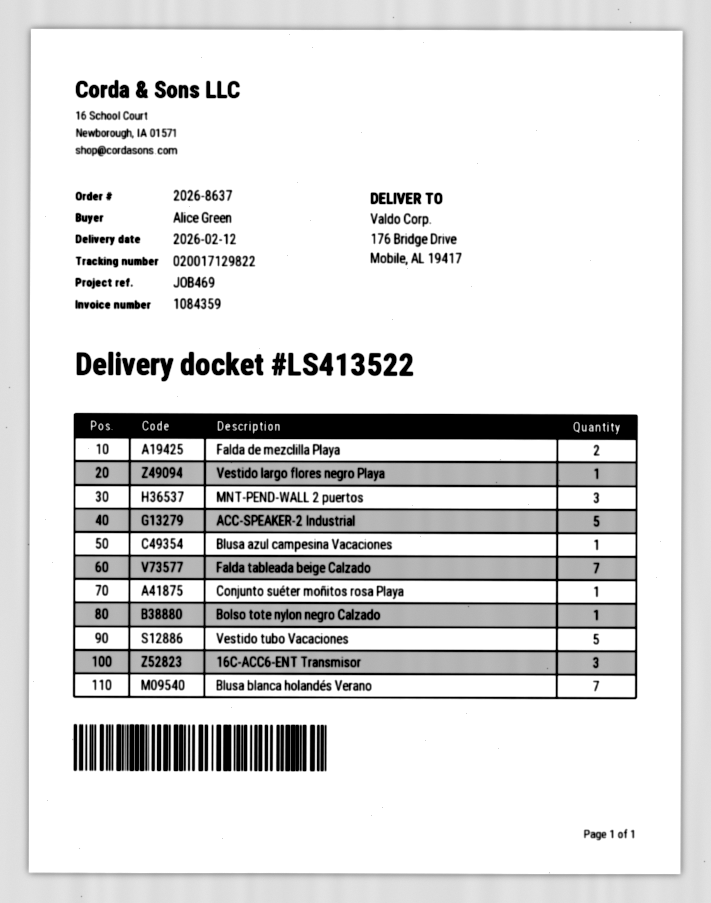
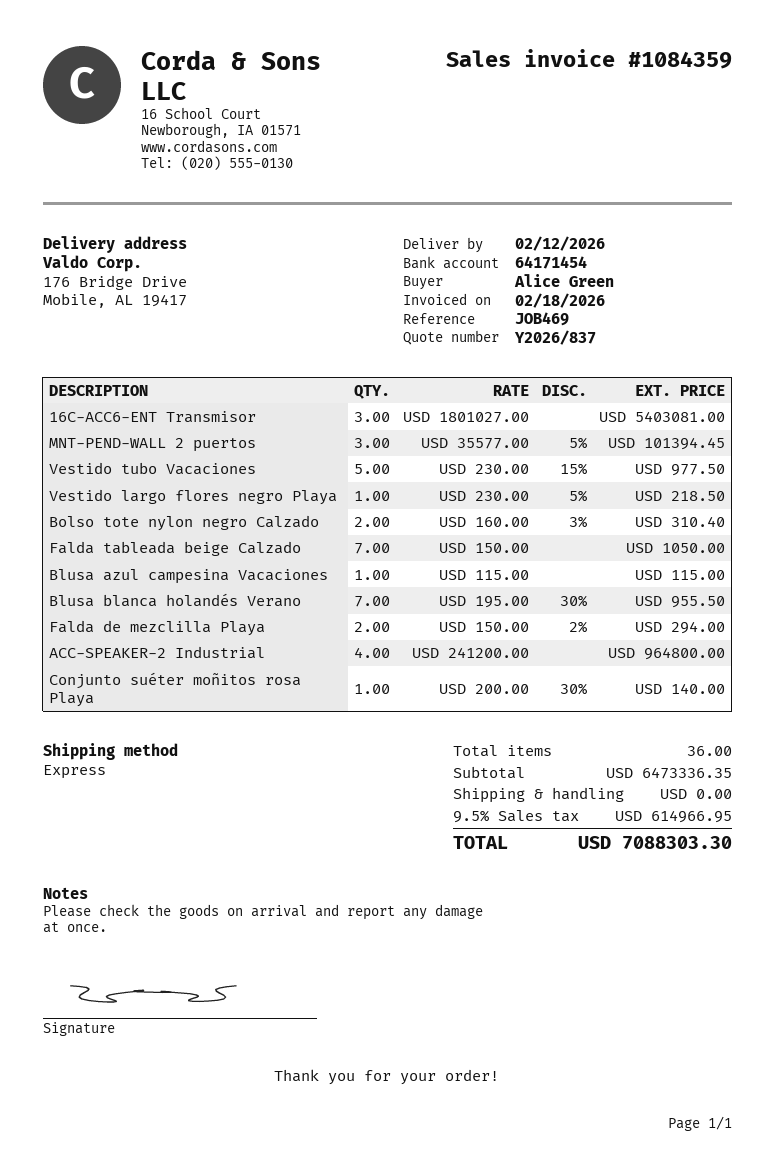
ACC-SPEAKER-2 Industrial: 5 -> 4
Bolso tote nylon negro Calzado: 1 -> 2

